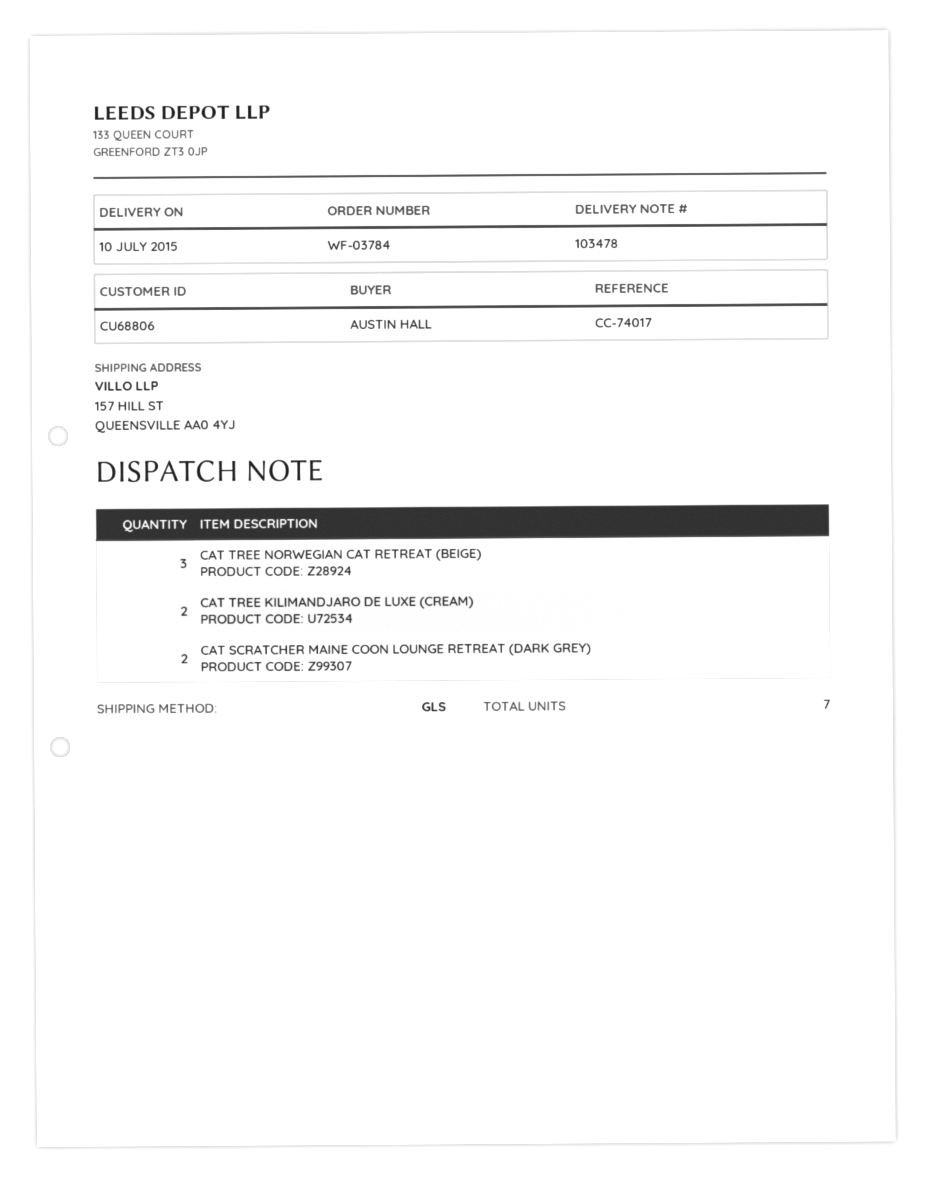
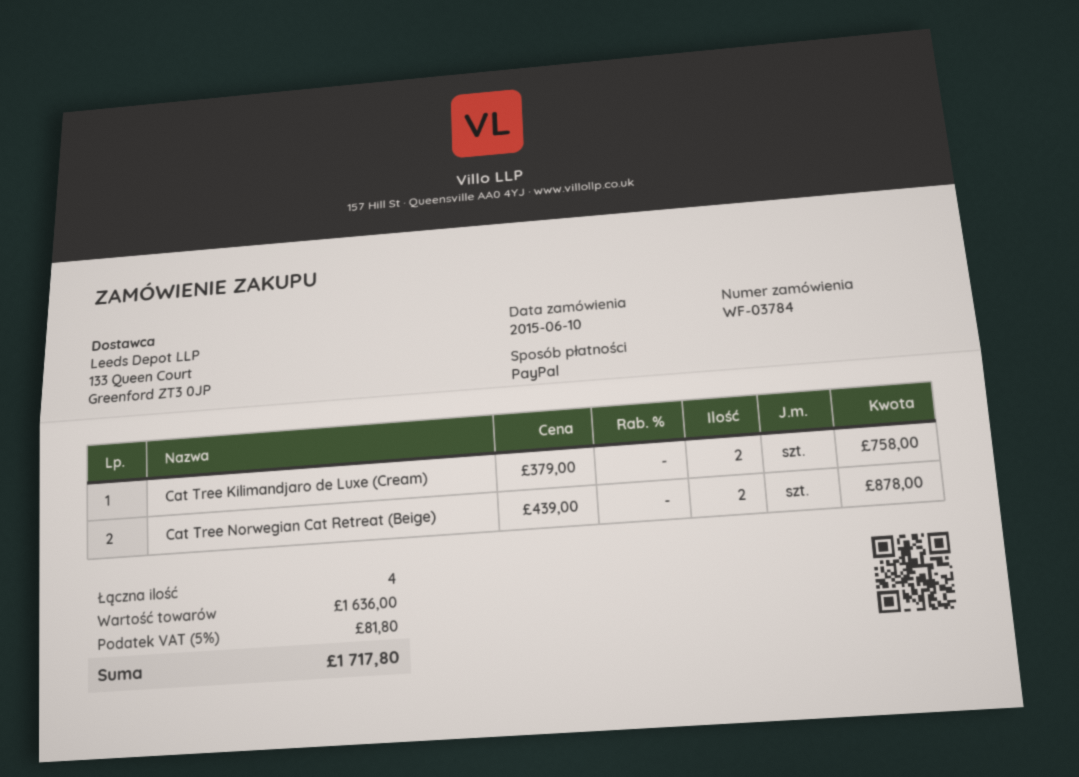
CAT TREE NORWEGIAN CAT RETREAT (BEIGE): 3 -> 2
CAT SCRATCHER MAINE COON LOUNGE RETREAT (DARK GREY): 2 -> none
total quantity: 7 -> 4

